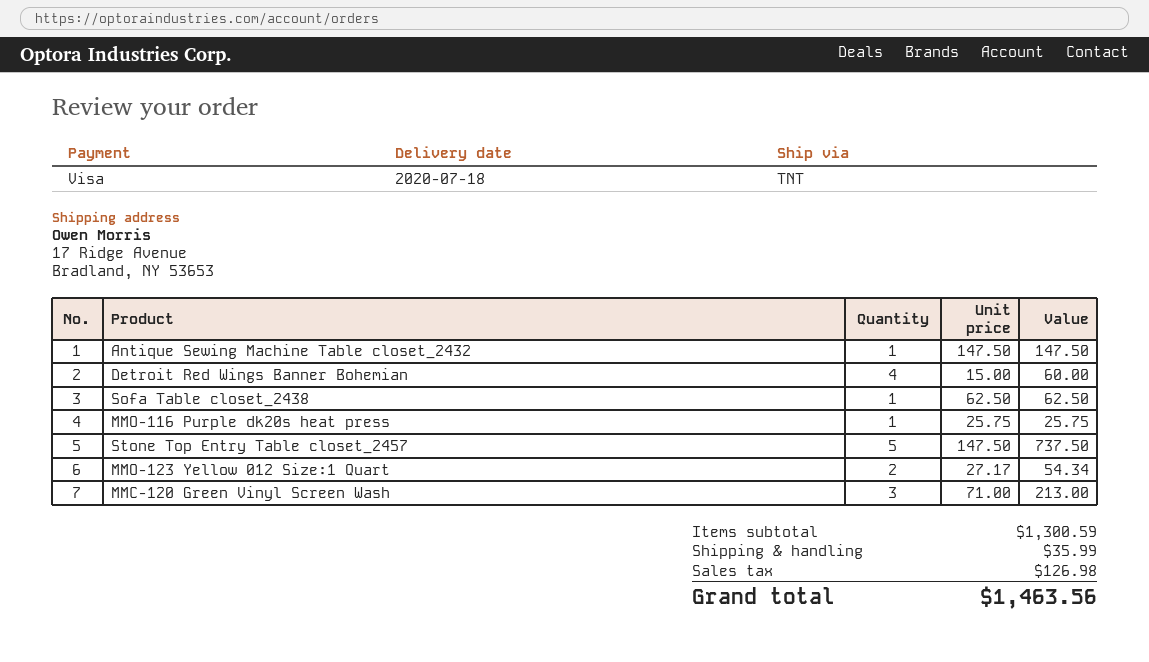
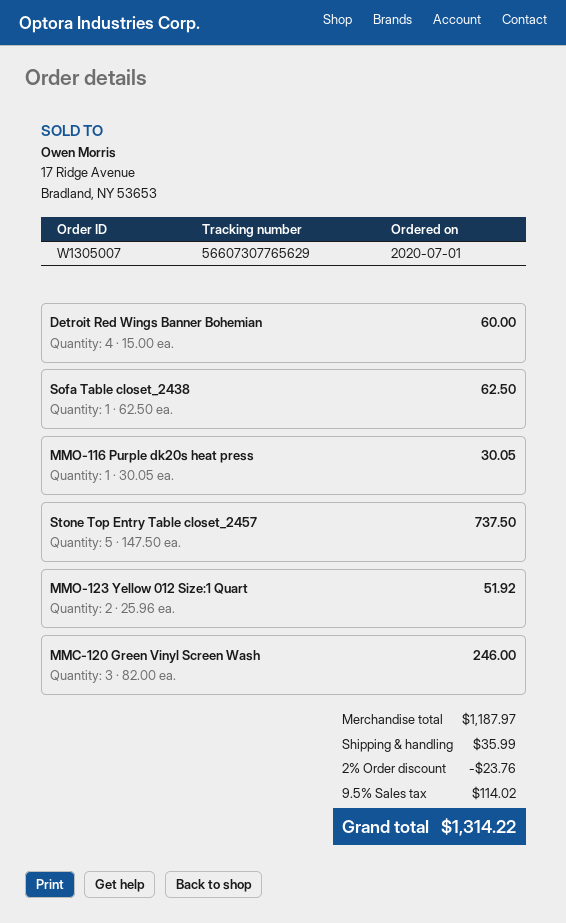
Antique Sewing Machine Table closet_2432: 1 x 147.50 = 147.50 -> none
MMO-116 Purple dk20s heat press: 1 x 25.75 = 25.75 -> 1 x 30.05 = 30.05
MMO-123 Yellow 012 Size:1 Quart: 2 x 27.17 = 54.34 -> 2 x 25.96 = 51.92
MMC-120 Green Vinyl Screen Wash: 3 x 71.00 = 213.00 -> 3 x 82.00 = 246.00
subtotal: 1300.59 -> 1187.97
discount: none -> 2% = 23.76
tax: 126.98 -> 114.02
total: 1463.56 -> 1314.22

